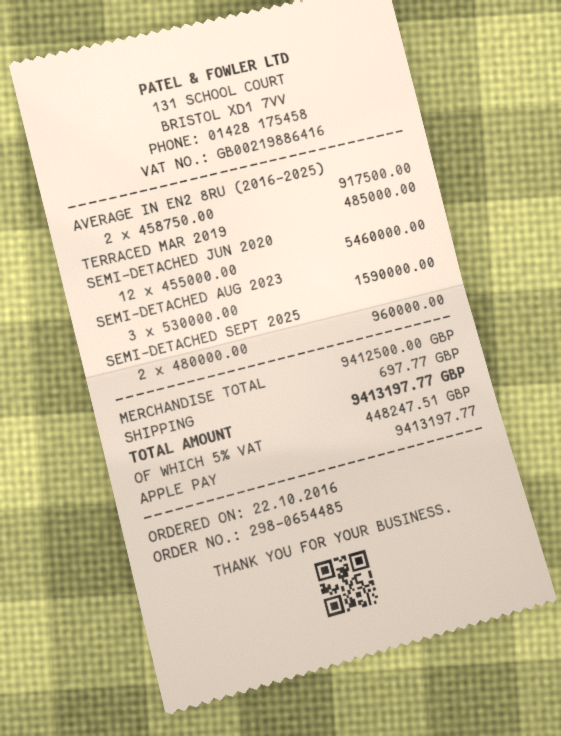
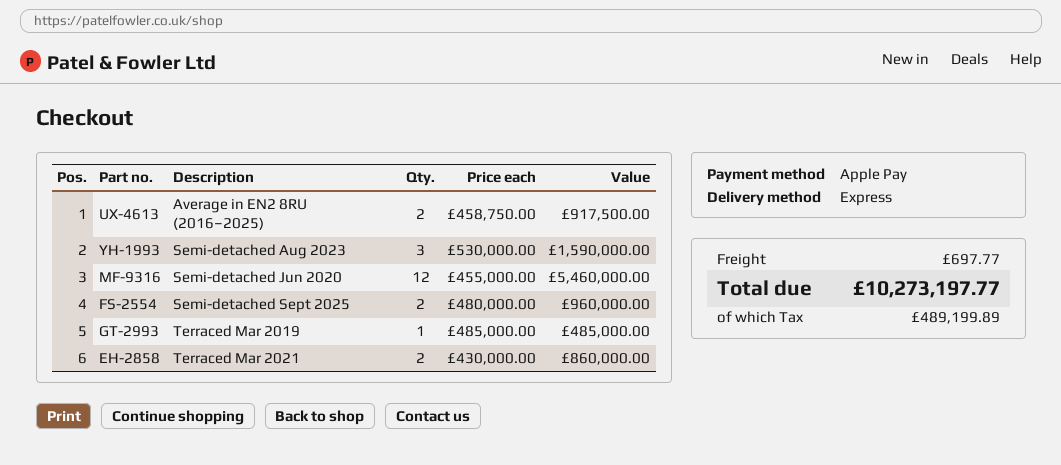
Terraced Mar 2021: none -> 2 x 430000.00 = 860000.00
tax: 448247.51 -> 489199.89
total: 9413197.77 -> 10273197.77

